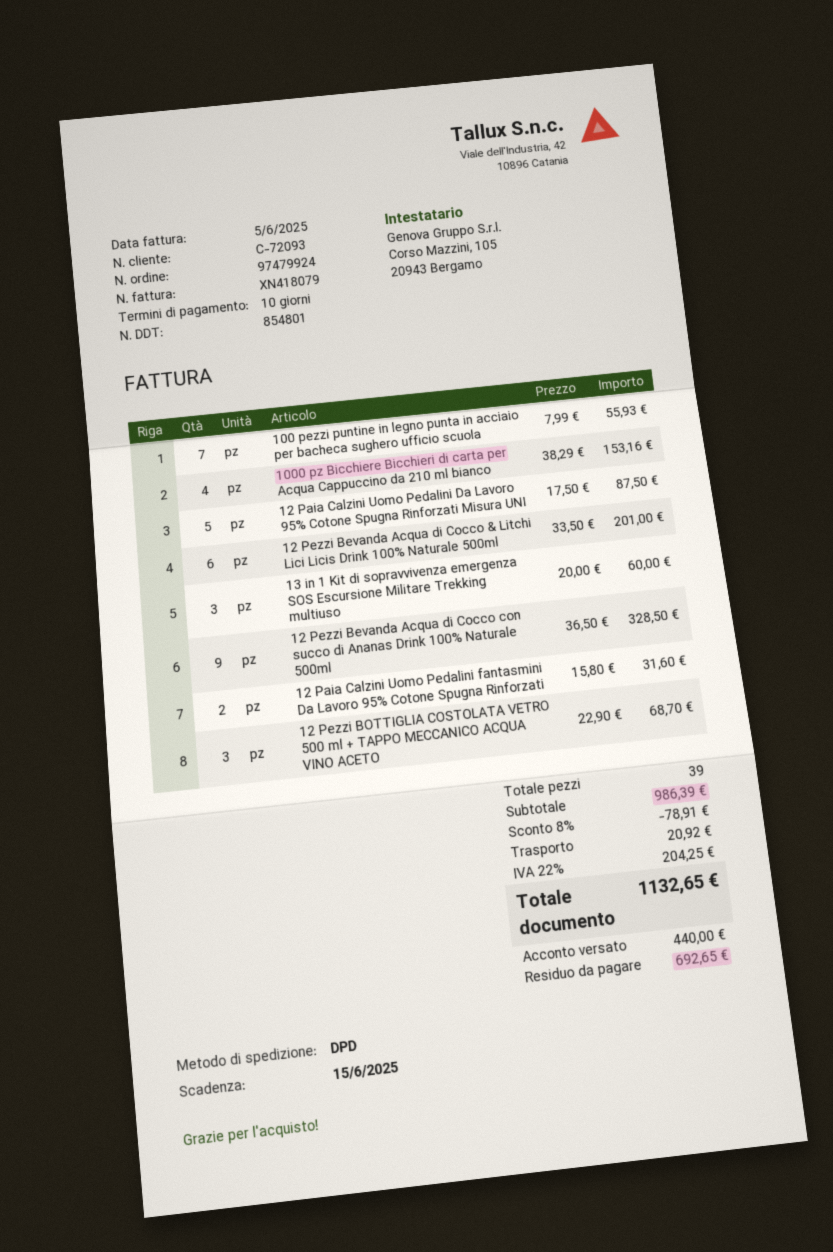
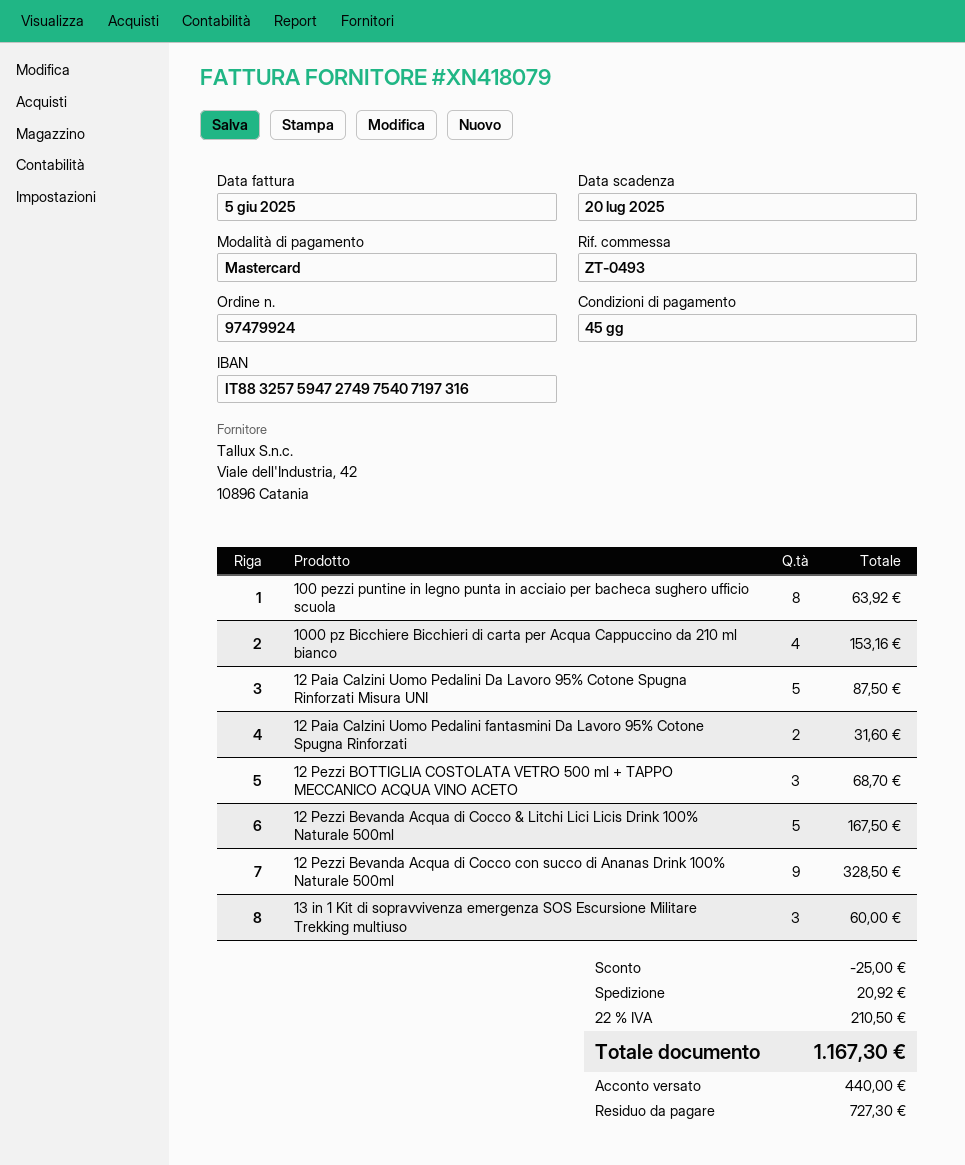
payment terms: 10 days -> 45 days
due date: 2025-06-15 -> 2025-07-20
100 pezzi puntine in legno punta in acciaio per bacheca sughero ufficio scuola: 7 for 55.93 -> 8 for 63.92
12 Pezzi Bevanda Acqua di Cocco & Litchi Lici Licis Drink 100% Naturale 500ml: 6 for 201.00 -> 5 for 167.50
discount: 78.91 -> 25.00
tax: 22% = 204.25 -> 22% = 210.50
total: 1132.65 -> 1167.30
balance: 692.65 -> 727.30

